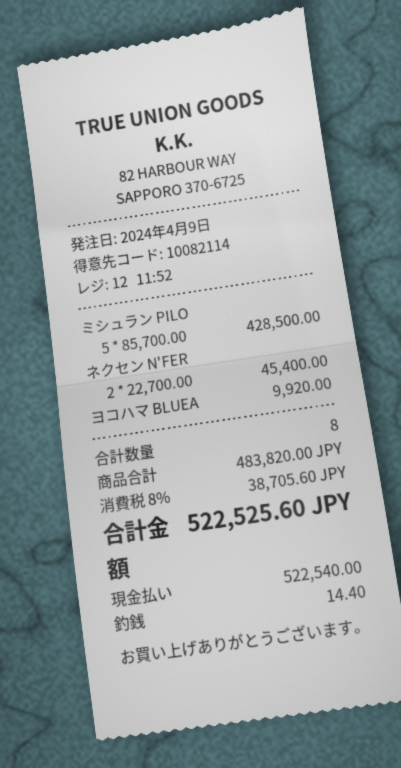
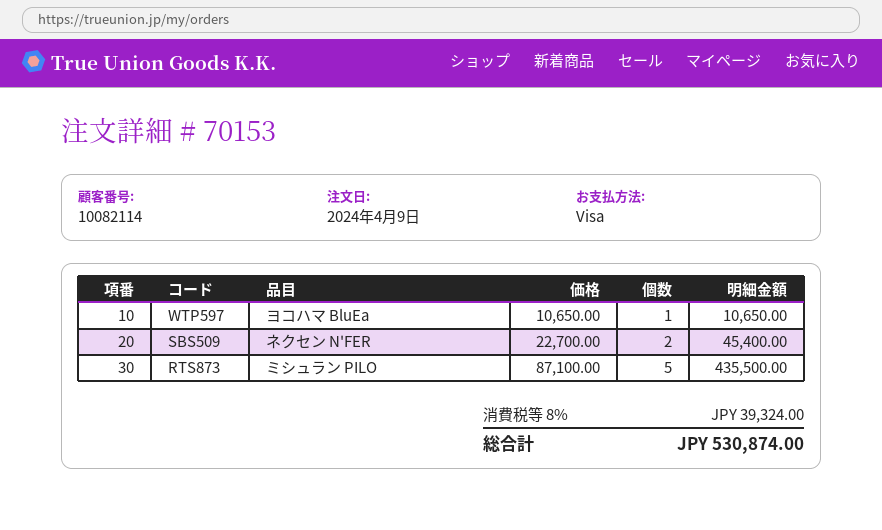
payment method: cash -> Visa
ミシュラン PILO: 5 x 85700.00 = 428500.00 -> 5 x 87100.00 = 435500.00
ヨコハマ BLUEA: 1 x 9920.00 = 9920.00 -> 1 x 10650.00 = 10650.00
tax: 8% = 38705.60 -> 8% = 39324.00
total: 522525.60 -> 530874.00

